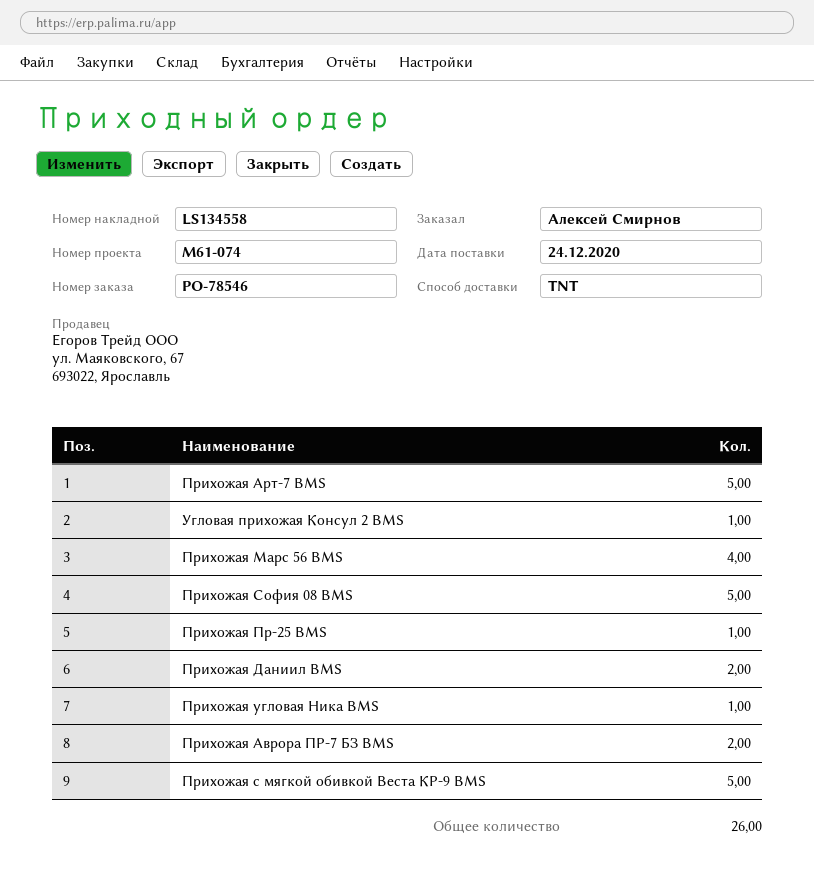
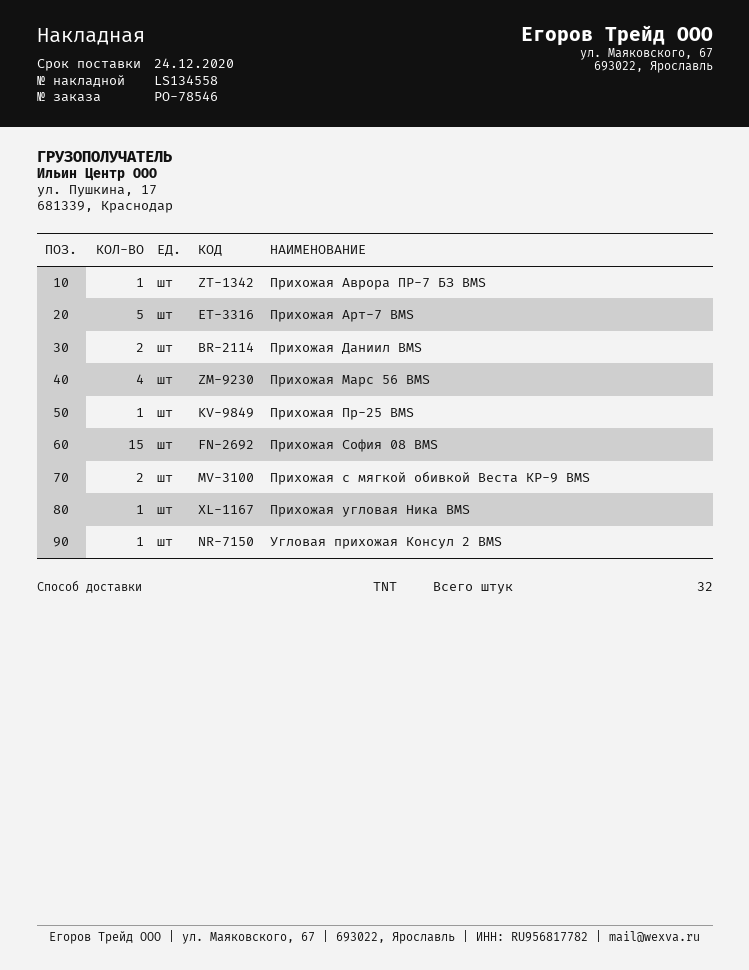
Прихожая София 08 BMS: 5 -> 15
Прихожая Аврора ПР-7 БЗ BMS: 2 -> 1
Прихожая с мягкой обивкой Веста КР-9 BMS: 5 -> 2
total quantity: 26 -> 32

